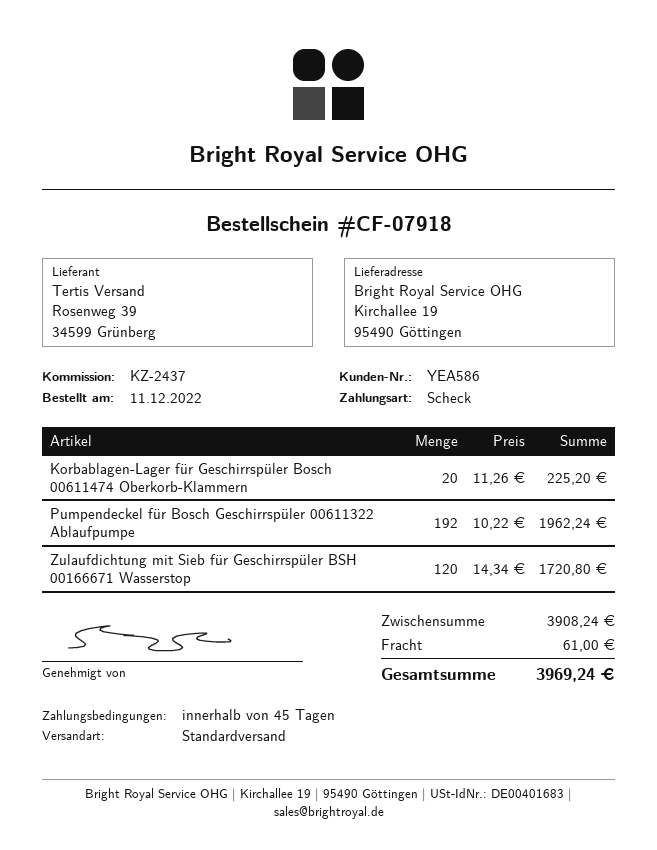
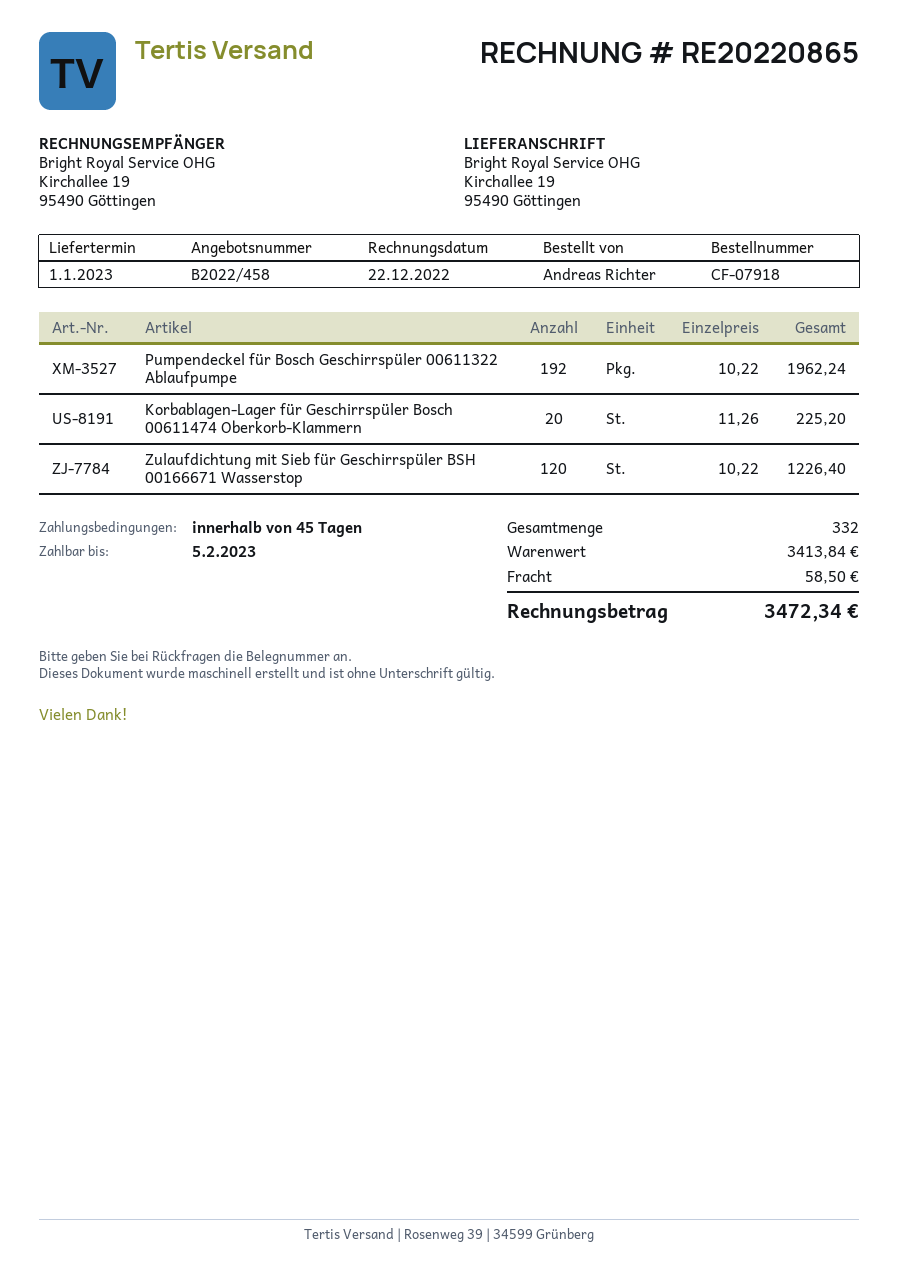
Zulaufdichtung mit Sieb für Geschirrspüler BSH 00166671 Wasserstop: 120 x 14.34 = 1720.80 -> 120 x 10.22 = 1226.40
subtotal: 3908.24 -> 3413.84
shipping: 61.00 -> 58.50
total: 3969.24 -> 3472.34

